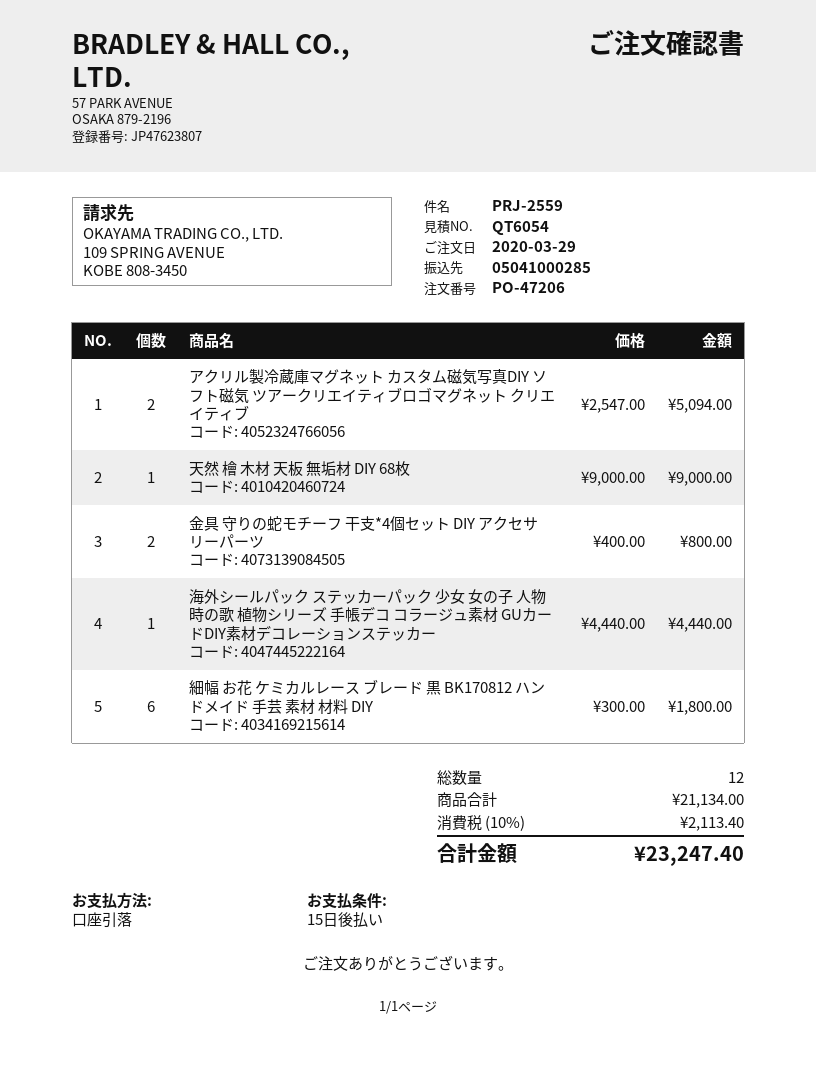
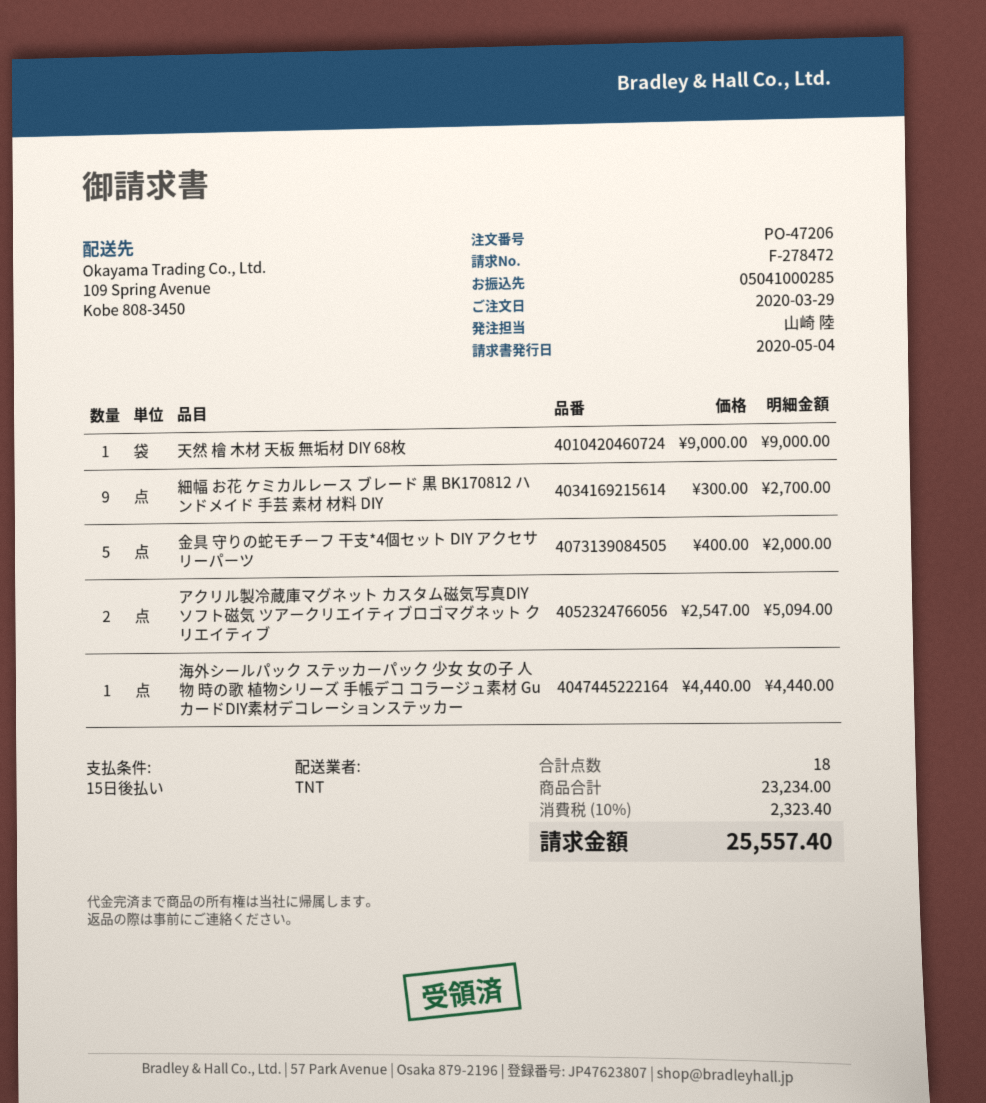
金具 守りの蛇モチーフ 干支*4個セット DIY アクセサリーパーツ: 2 x 400.00 = 800.00 -> 5 x 400.00 = 2000.00
細幅 お花 ケミカルレース ブレード 黒 BK170812 ハンドメイド 手芸 素材 材料 DIY: 6 x 300.00 = 1800.00 -> 9 x 300.00 = 2700.00
total quantity: 12 -> 18
subtotal: 21134.00 -> 23234.00
tax: 10% = 2113.40 -> 10% = 2323.40
total: 23247.40 -> 25557.40

